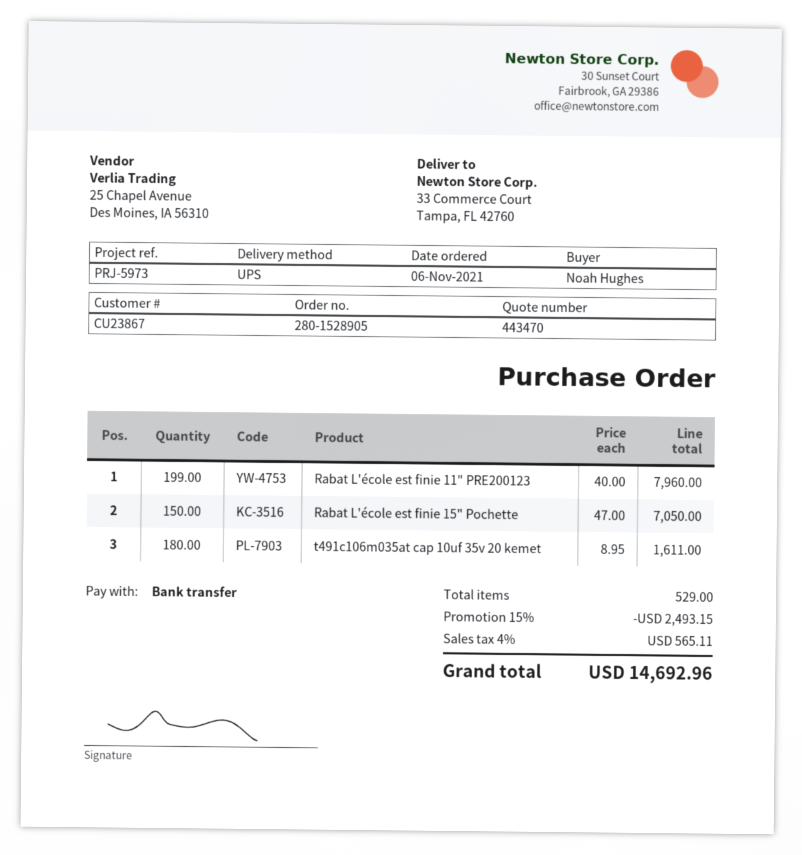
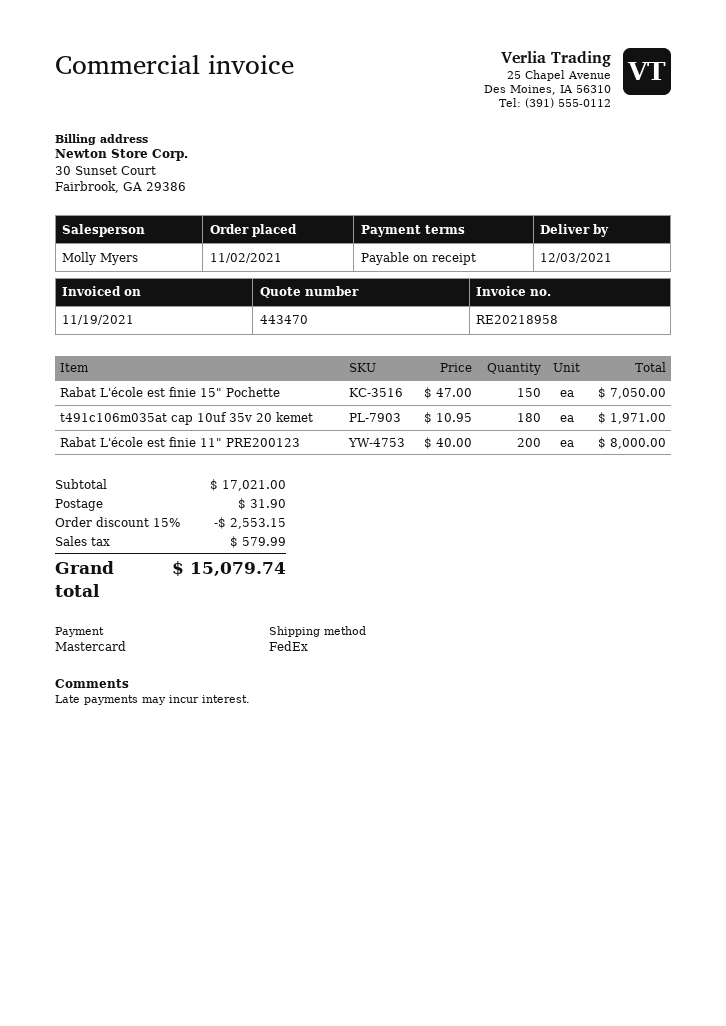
order date: 2021-11-06 -> 2021-11-02
payment method: bank transfer -> Mastercard
shipping method: UPS -> FedEx
Rabat L'école est finie 11" PRE200123: 199 x 40.00 = 7960.00 -> 200 x 40.00 = 8000.00
t491c106m035at cap 10uf 35v 20 kemet: 180 x 8.95 = 1611.00 -> 180 x 10.95 = 1971.00
discount: 15% = 2493.15 -> 15% = 2553.15
shipping: none -> 31.90
tax: 565.11 -> 579.99
total: 14692.96 -> 15079.74

